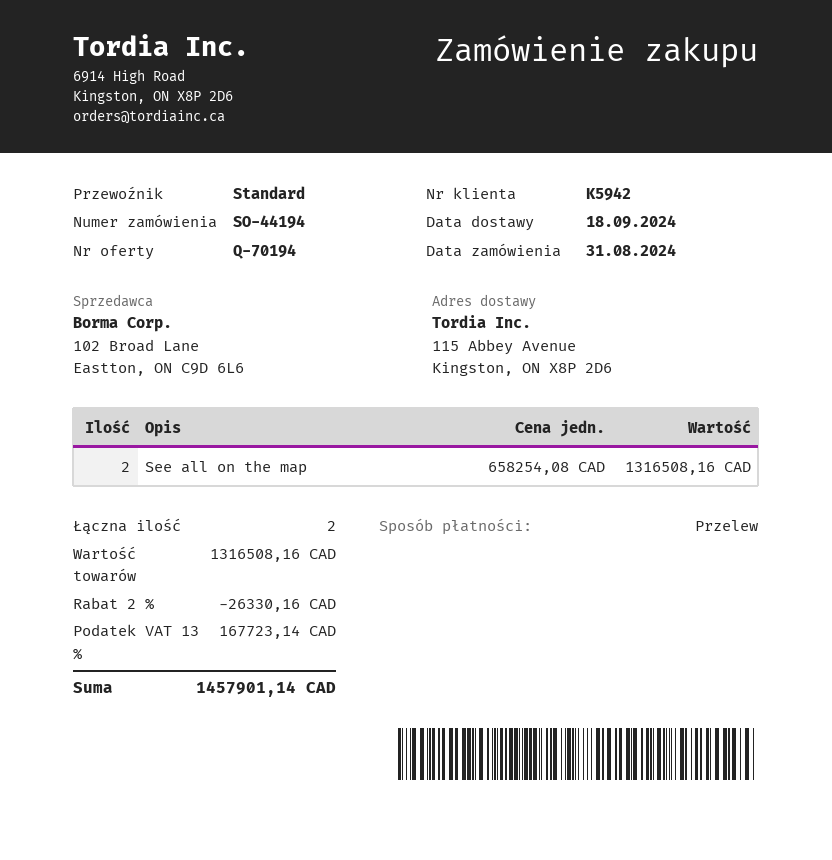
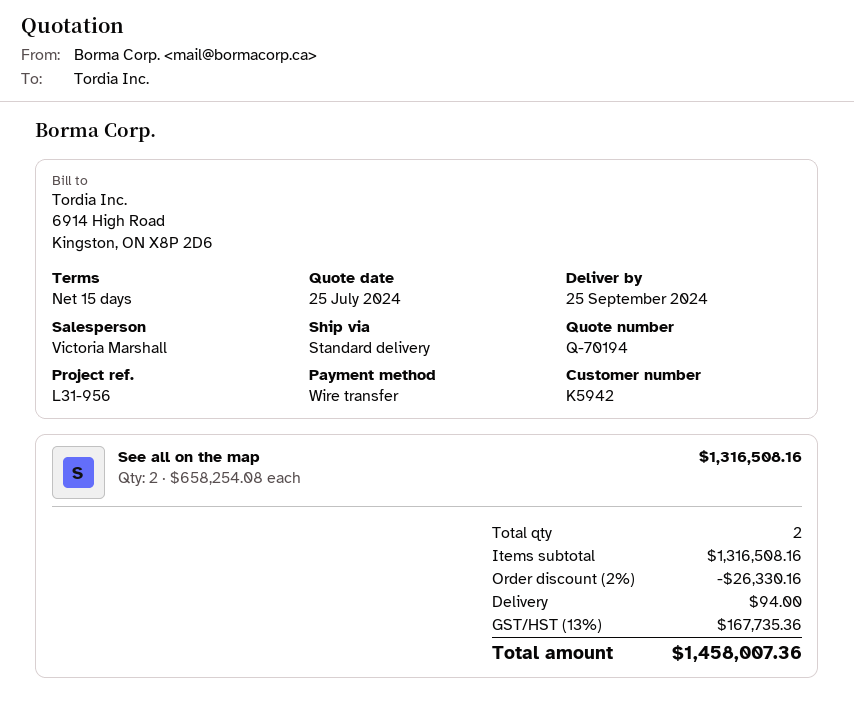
delivery date: 2024-09-18 -> 2024-09-25
shipping: none -> 94.00
tax: 13% = 167723.14 -> 13% = 167735.36
total: 1457901.14 -> 1458007.36

